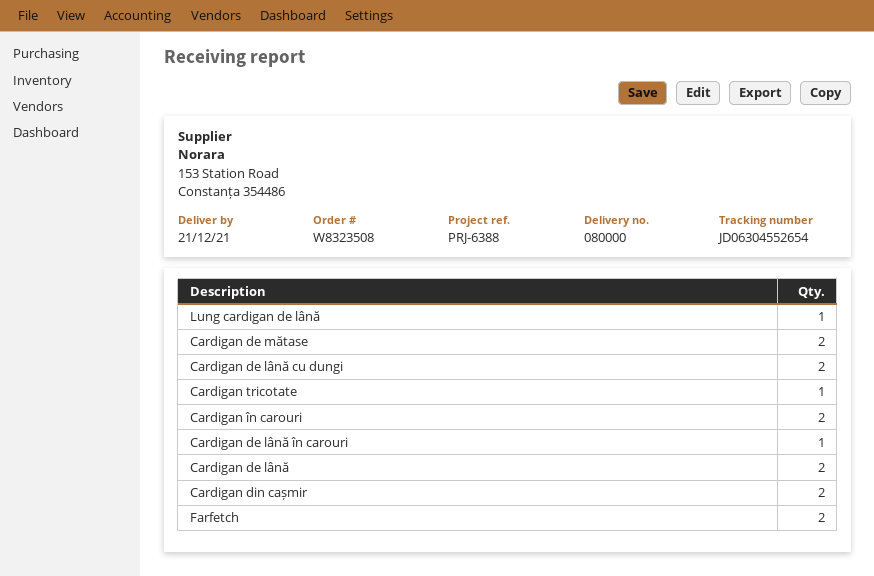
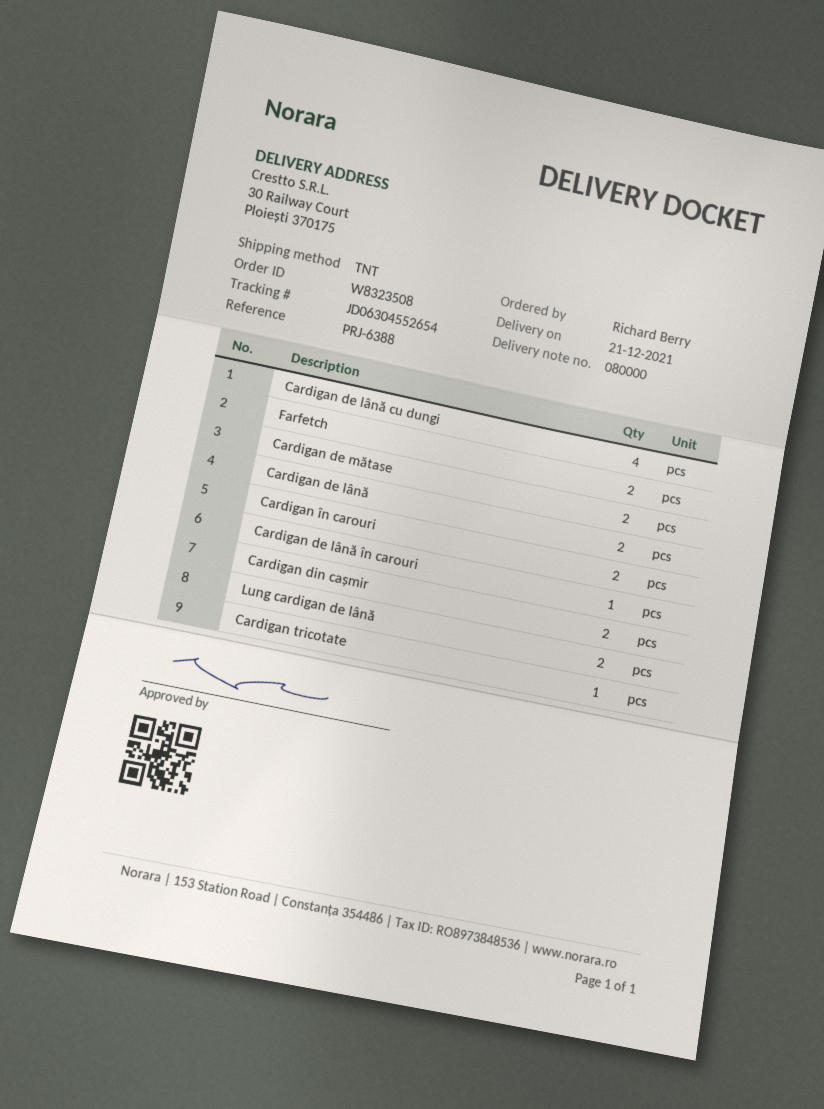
Lung cardigan de lână: 1 -> 2
Cardigan de lână cu dungi: 2 -> 4

